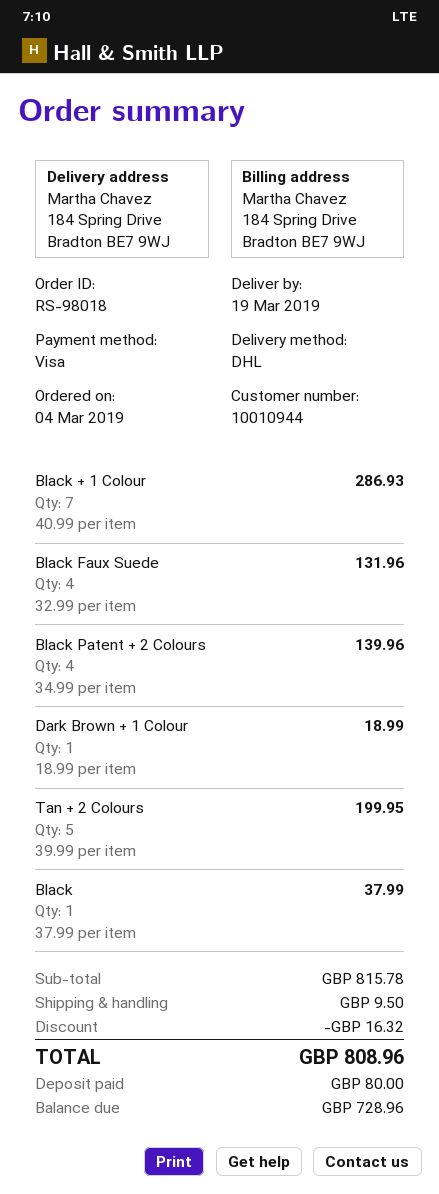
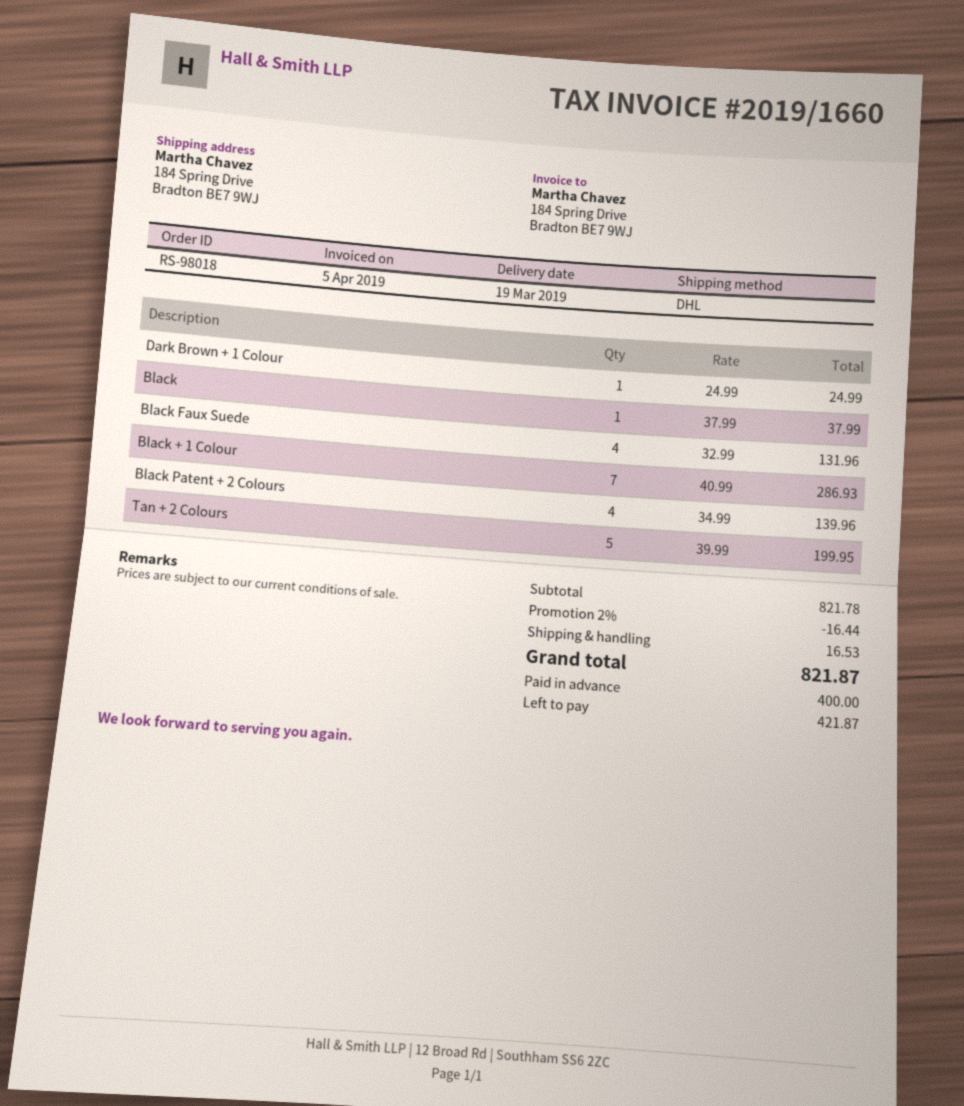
Dark Brown + 1 Colour: 1 x 18.99 = 18.99 -> 1 x 24.99 = 24.99
subtotal: 815.78 -> 821.78
discount: 16.32 -> 16.44
shipping: 9.50 -> 16.53
total: 808.96 -> 821.87
deposit: 80.00 -> 400.00
balance: 728.96 -> 421.87

